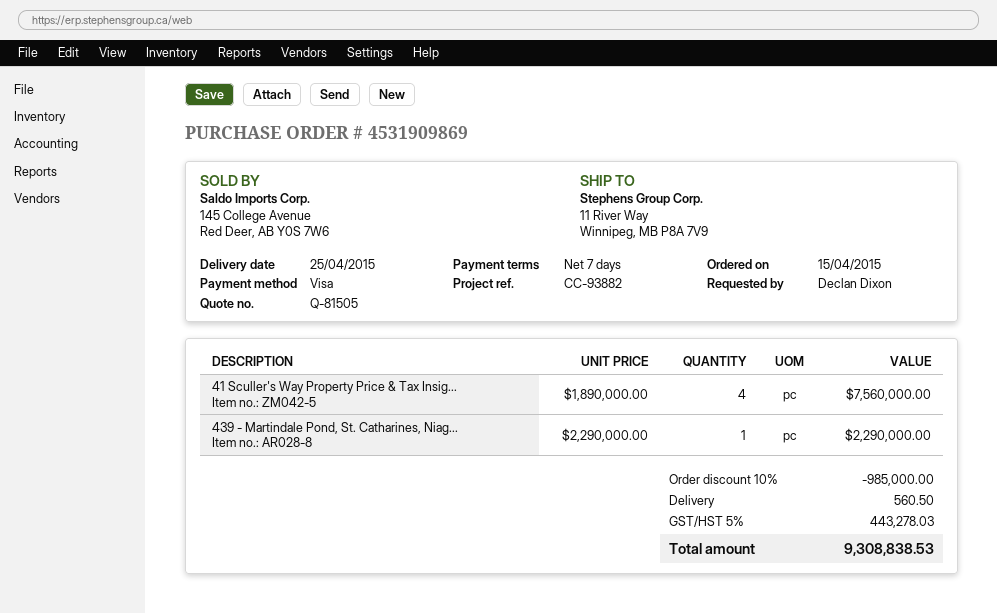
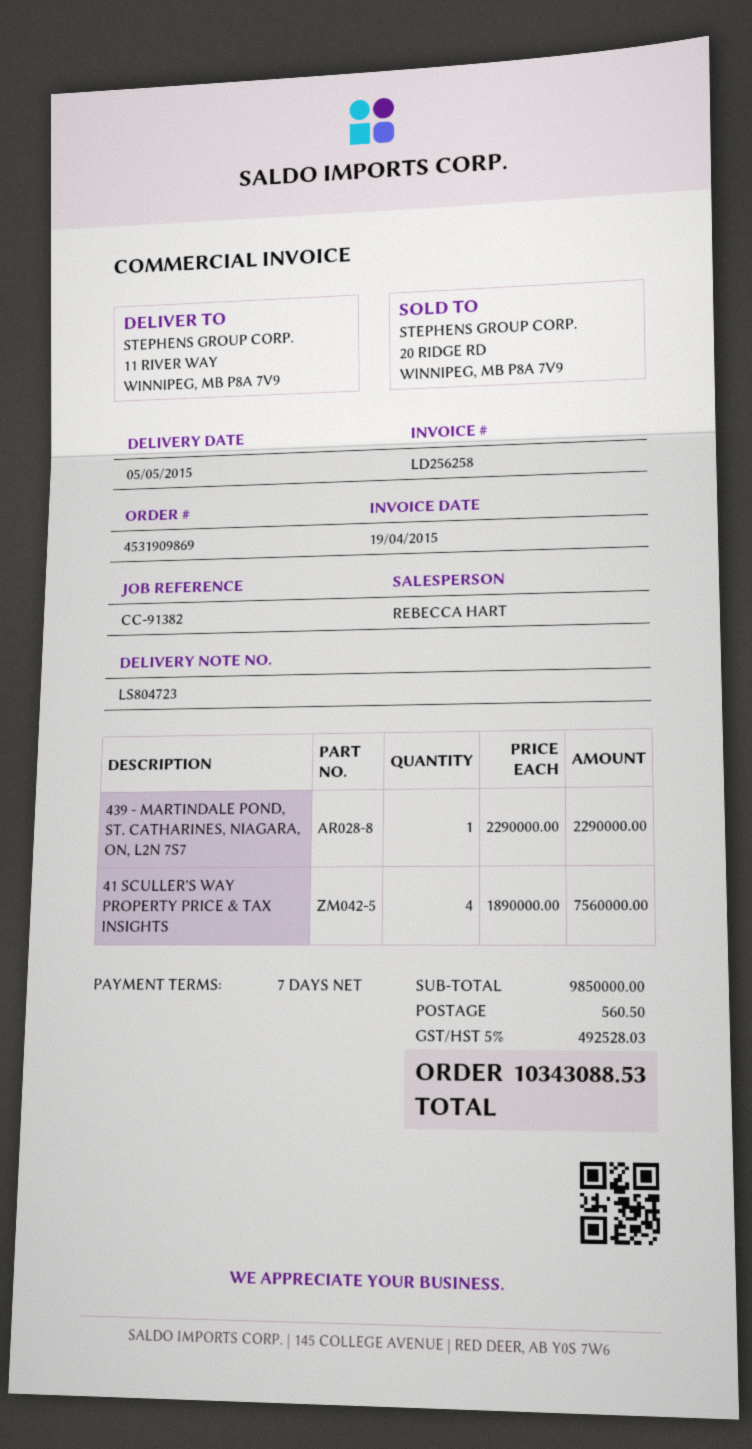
delivery date: 2015-04-25 -> 2015-05-05
reference: CC-93882 -> CC-91382
discount: 10% = 985000.00 -> none
tax: 5% = 443278.03 -> 5% = 492528.03
total: 9308838.53 -> 10343088.53

